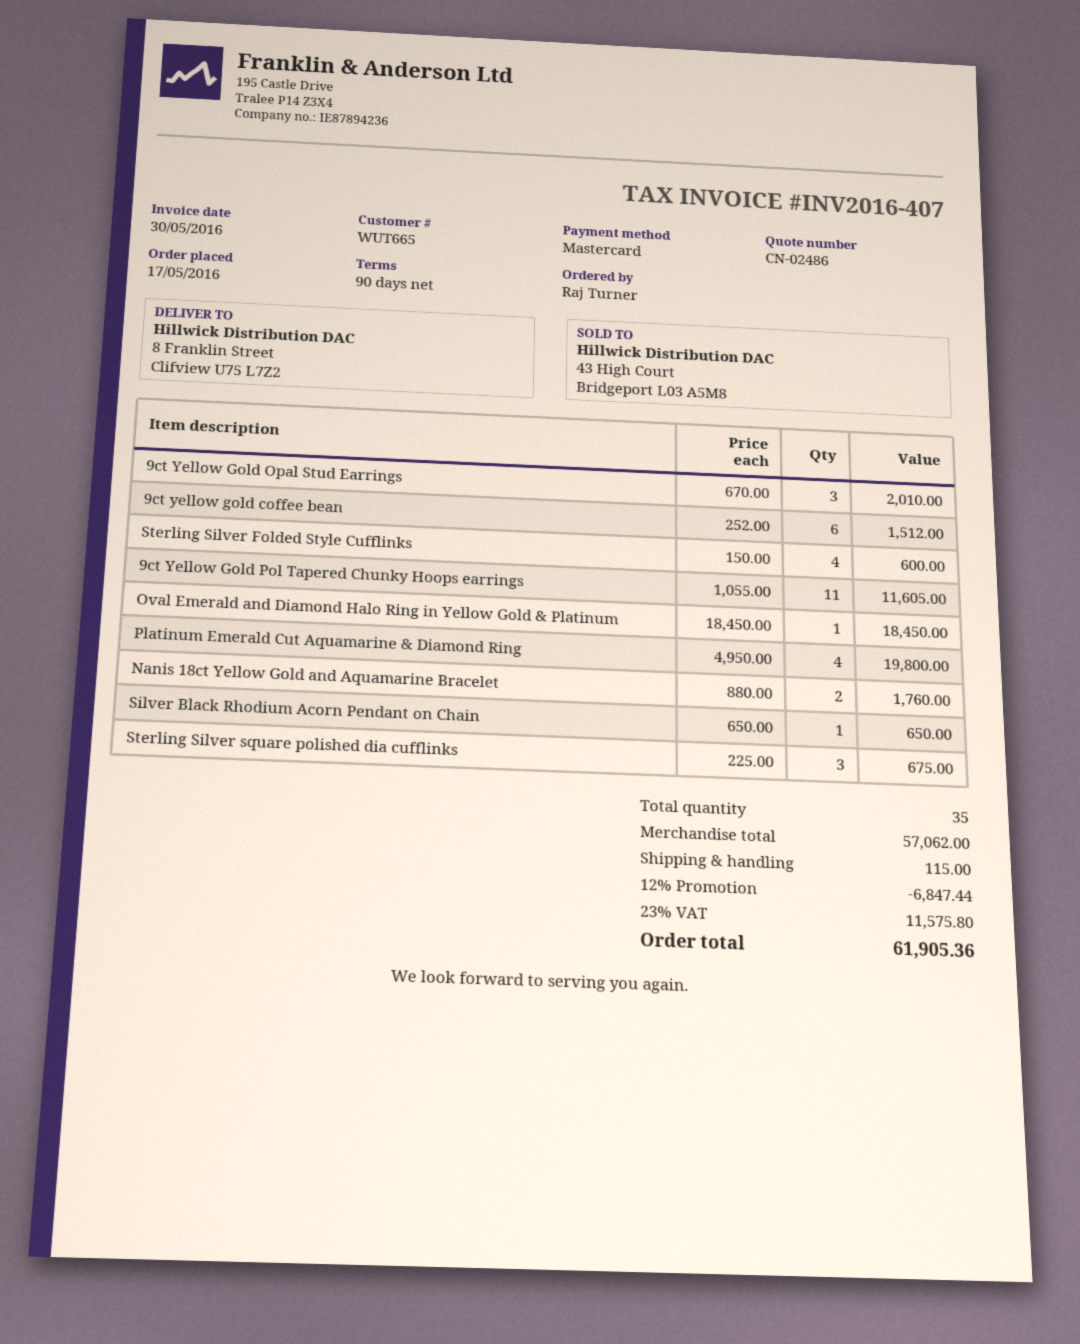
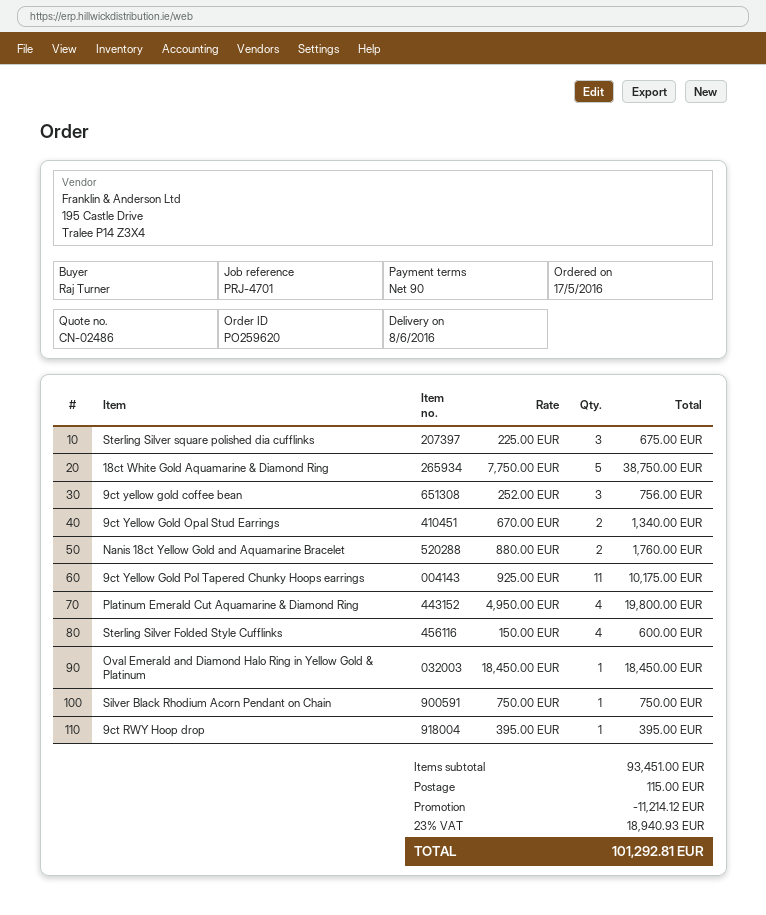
9ct Yellow Gold Opal Stud Earrings: 3 x 670.00 = 2010.00 -> 2 x 670.00 = 1340.00
9ct yellow gold coffee bean: 6 x 252.00 = 1512.00 -> 3 x 252.00 = 756.00
9ct Yellow Gold Pol Tapered Chunky Hoops earrings: 11 x 1055.00 = 11605.00 -> 11 x 925.00 = 10175.00
Silver Black Rhodium Acorn Pendant on Chain: 1 x 650.00 = 650.00 -> 1 x 750.00 = 750.00
18ct White Gold Aquamarine & Diamond Ring: none -> 5 x 7750.00 = 38750.00
9ct RWY Hoop drop: none -> 1 x 395.00 = 395.00
subtotal: 57062.00 -> 93451.00
discount: 6847.44 -> 11214.12
tax: 23% = 11575.80 -> 23% = 18940.93
total: 61905.36 -> 101292.81

